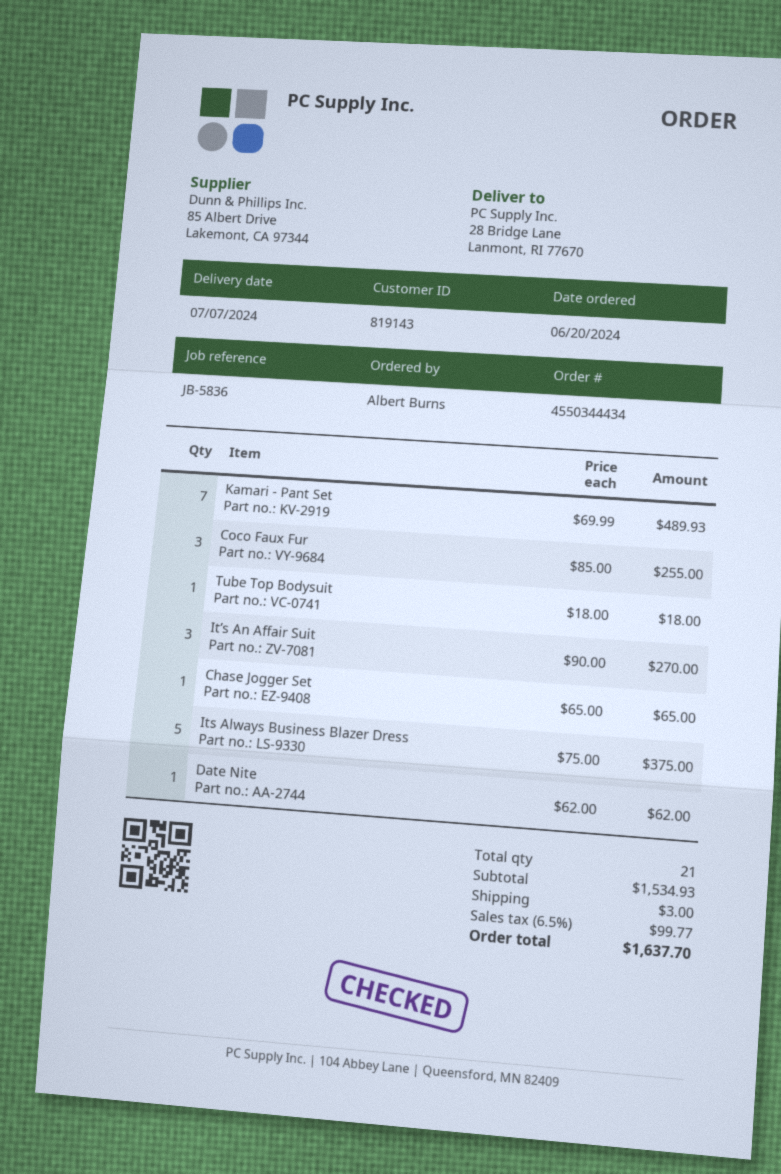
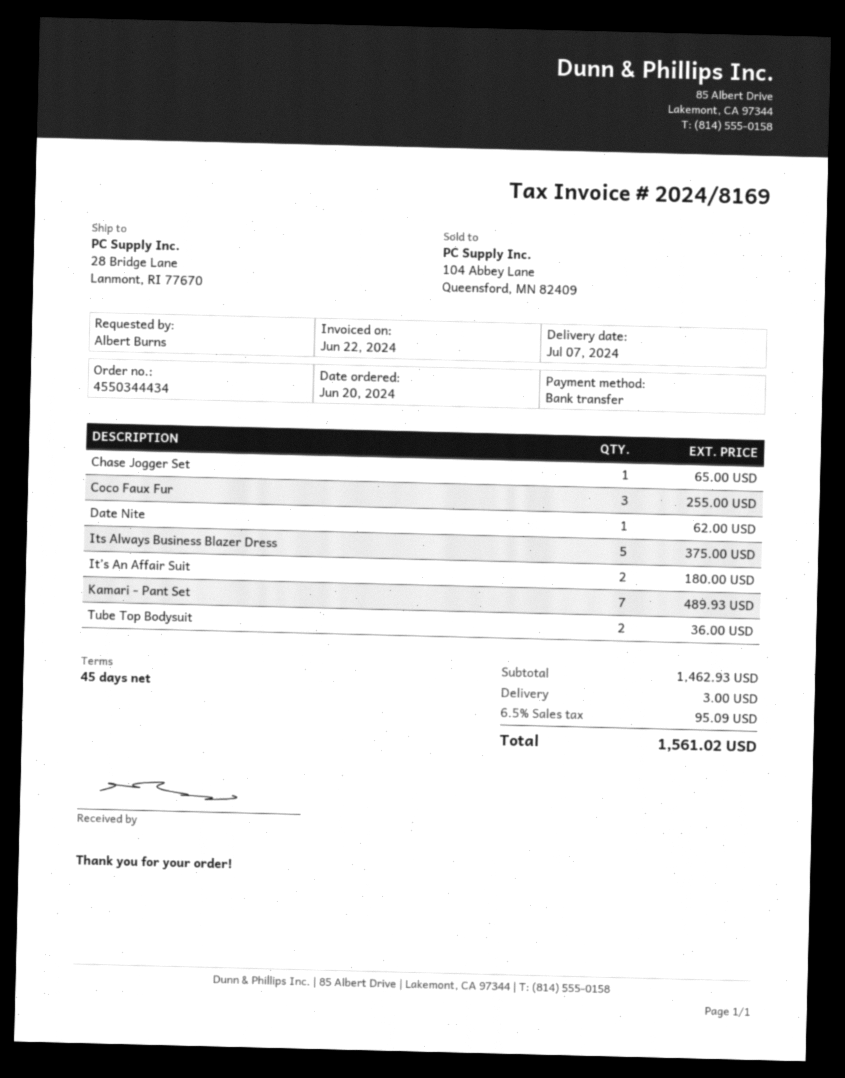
Tube Top Bodysuit: 1 for 18.00 -> 2 for 36.00
It’s An Affair Suit: 3 for 270.00 -> 2 for 180.00
subtotal: 1534.93 -> 1462.93
tax: 6.5% = 99.77 -> 6.5% = 95.09
total: 1637.70 -> 1561.02

